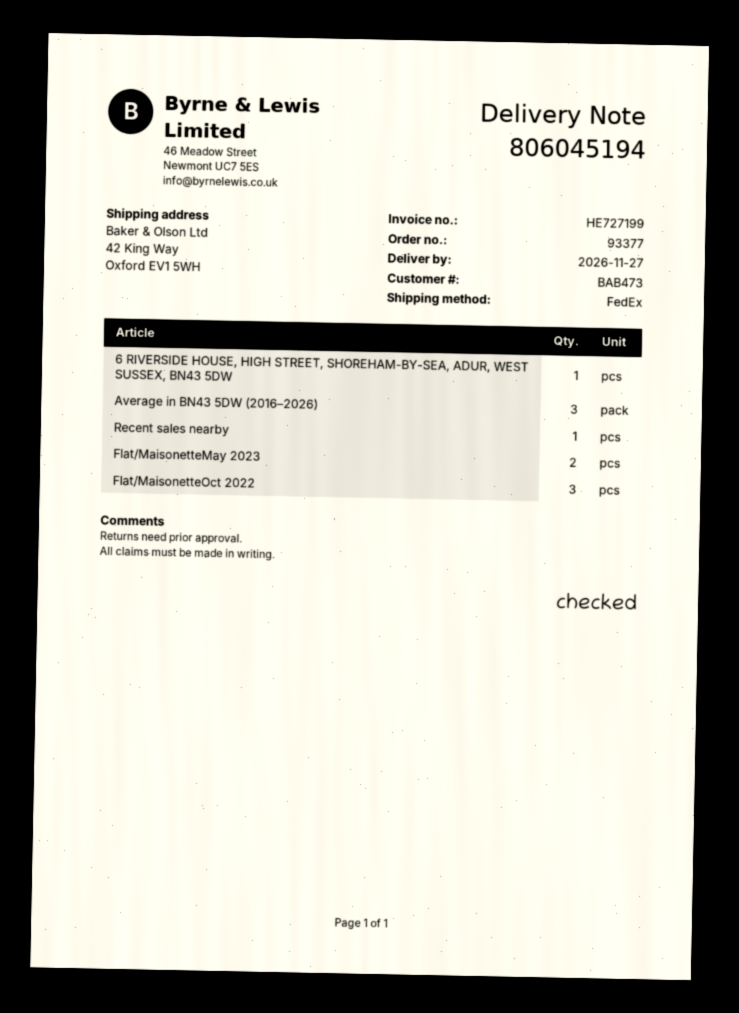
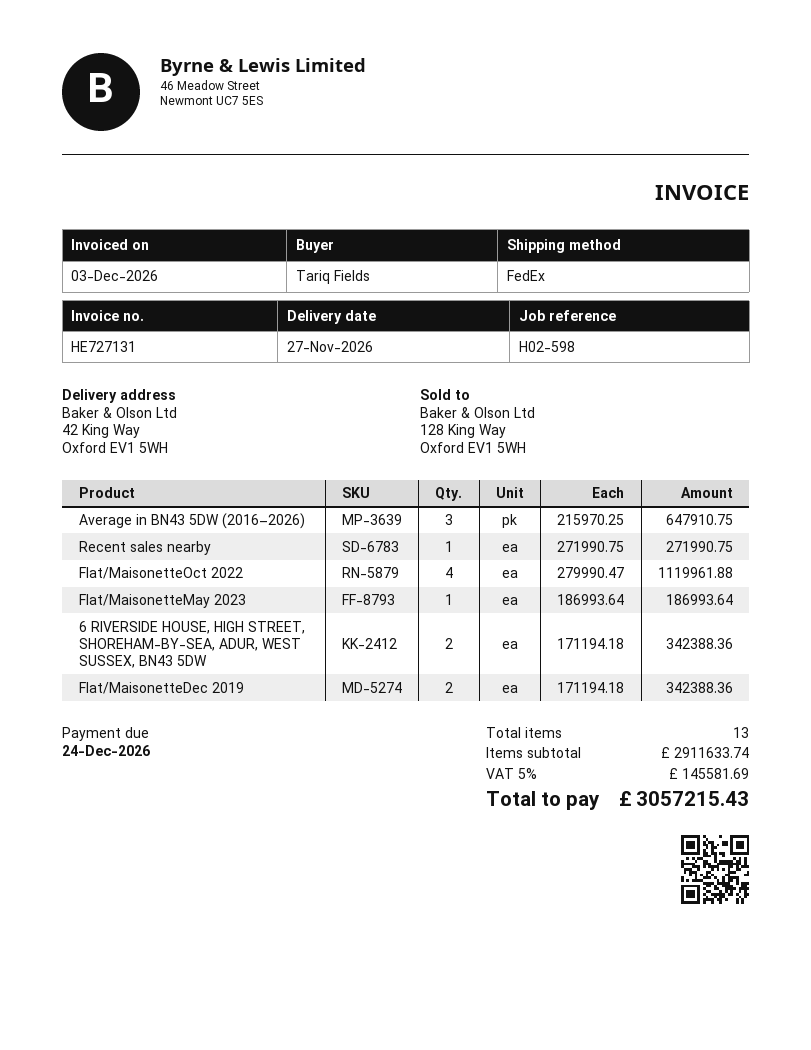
invoice number: HE727199 -> HE727131
6 RIVERSIDE HOUSE, HIGH STREET, SHOREHAM-BY-SEA, ADUR, WEST SUSSEX, BN43 5DW: 1 -> 2
Flat/MaisonetteMay 2023: 2 -> 1
Flat/MaisonetteOct 2022: 3 -> 4
Flat/MaisonetteDec 2019: none -> 2

